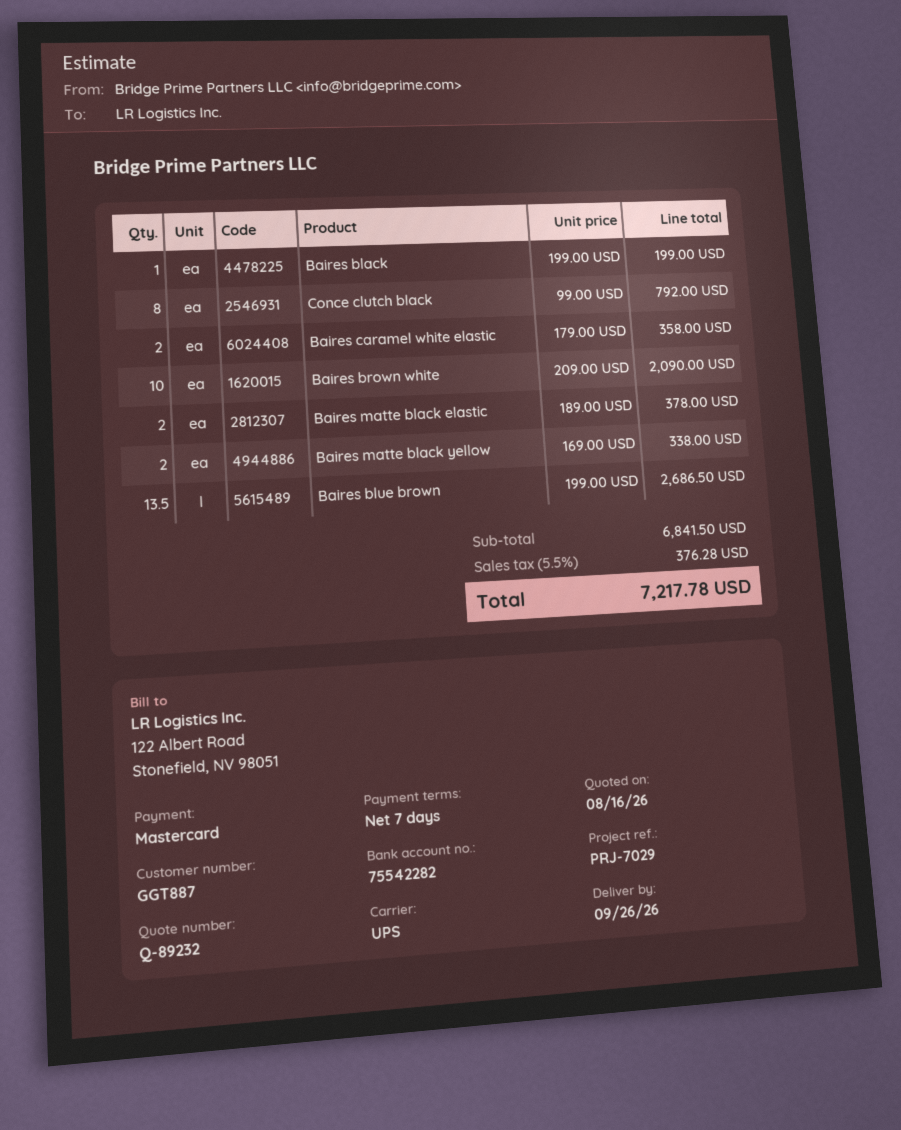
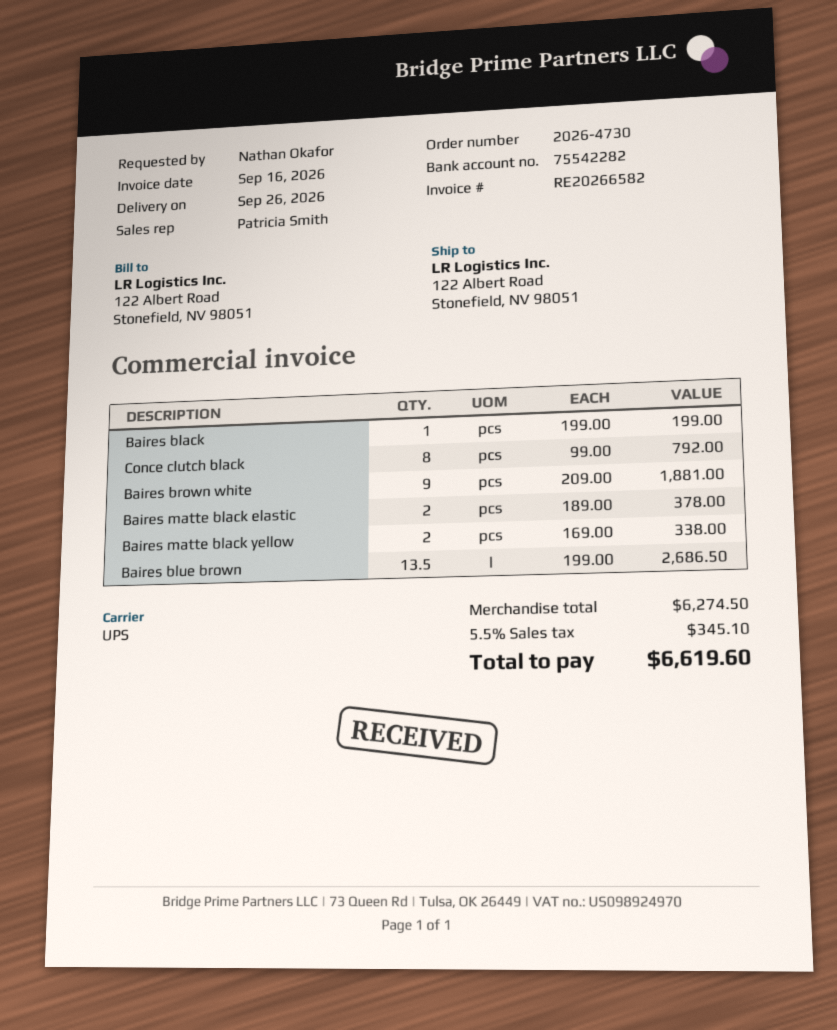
Baires caramel white elastic: 2 x 179.00 = 358.00 -> none
Baires brown white: 10 x 209.00 = 2090.00 -> 9 x 209.00 = 1881.00
subtotal: 6841.50 -> 6274.50
tax: 5.5% = 376.28 -> 5.5% = 345.10
total: 7217.78 -> 6619.60

